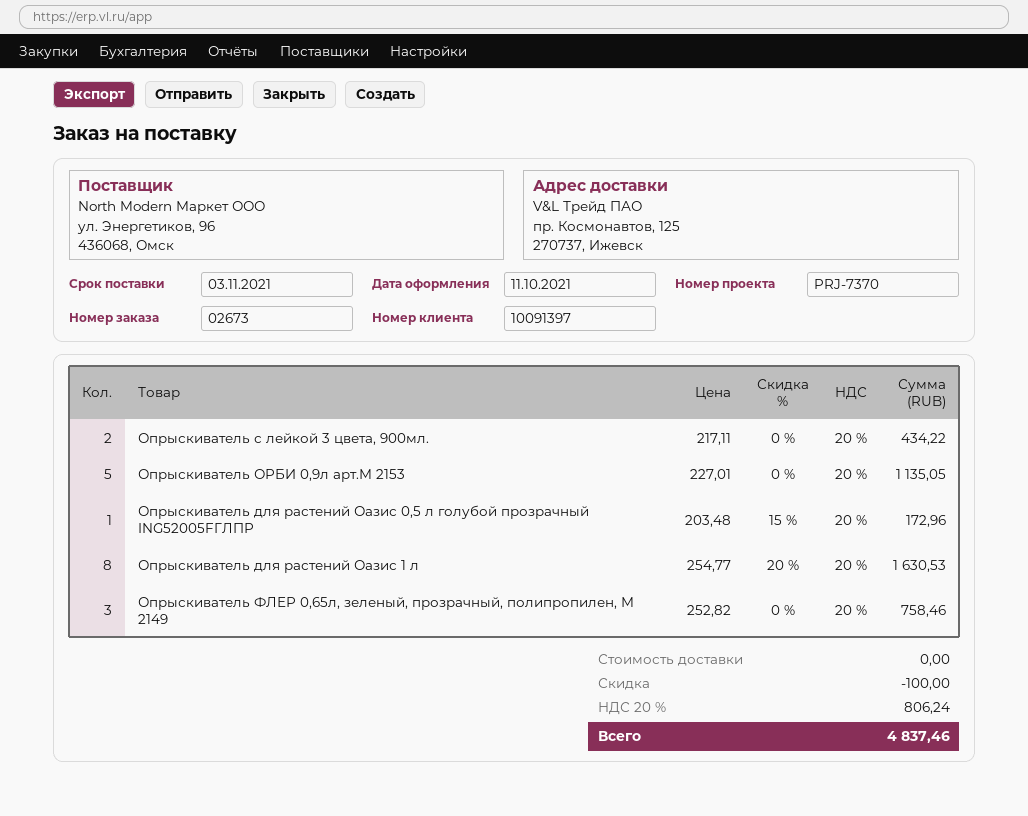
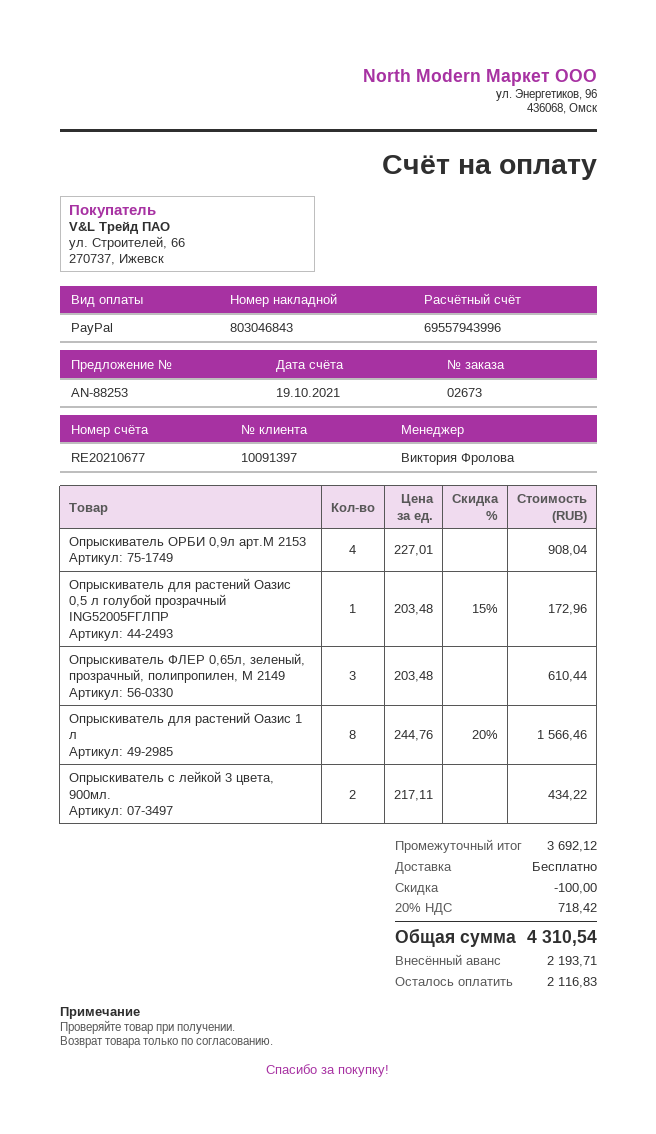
Опрыскиватель ОРБИ 0,9л арт.М 2153: 5 x 227.01 = 1135.05 -> 4 x 227.01 = 908.04
Опрыскиватель для растений Оазис 1 л: 8 x 254.77 - 20% = 1630.53 -> 8 x 244.76 - 20% = 1566.46
Опрыскиватель ФЛЕР 0,65л, зеленый, прозрачный, полипропилен, М 2149: 3 x 252.82 = 758.46 -> 3 x 203.48 = 610.44
tax: 20% = 806.24 -> 20% = 718.42
total: 4837.46 -> 4310.54

